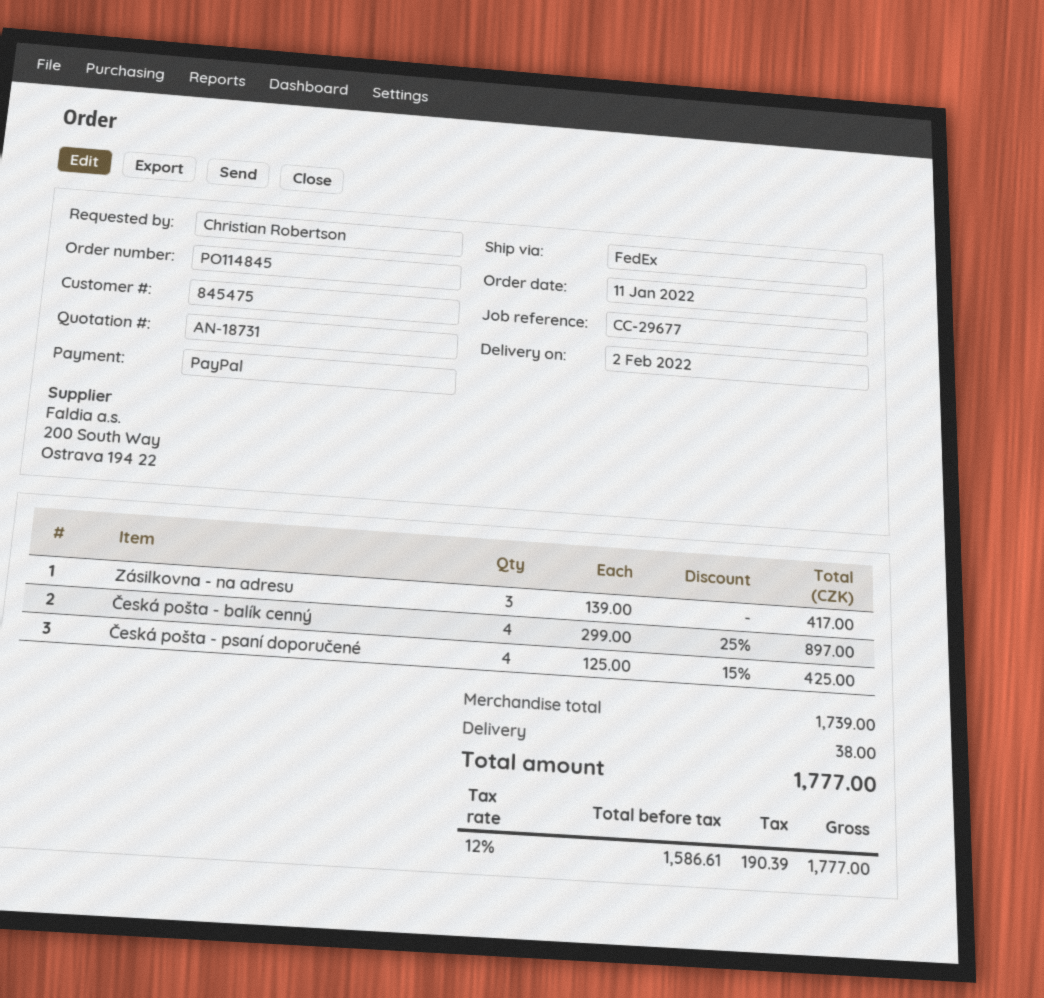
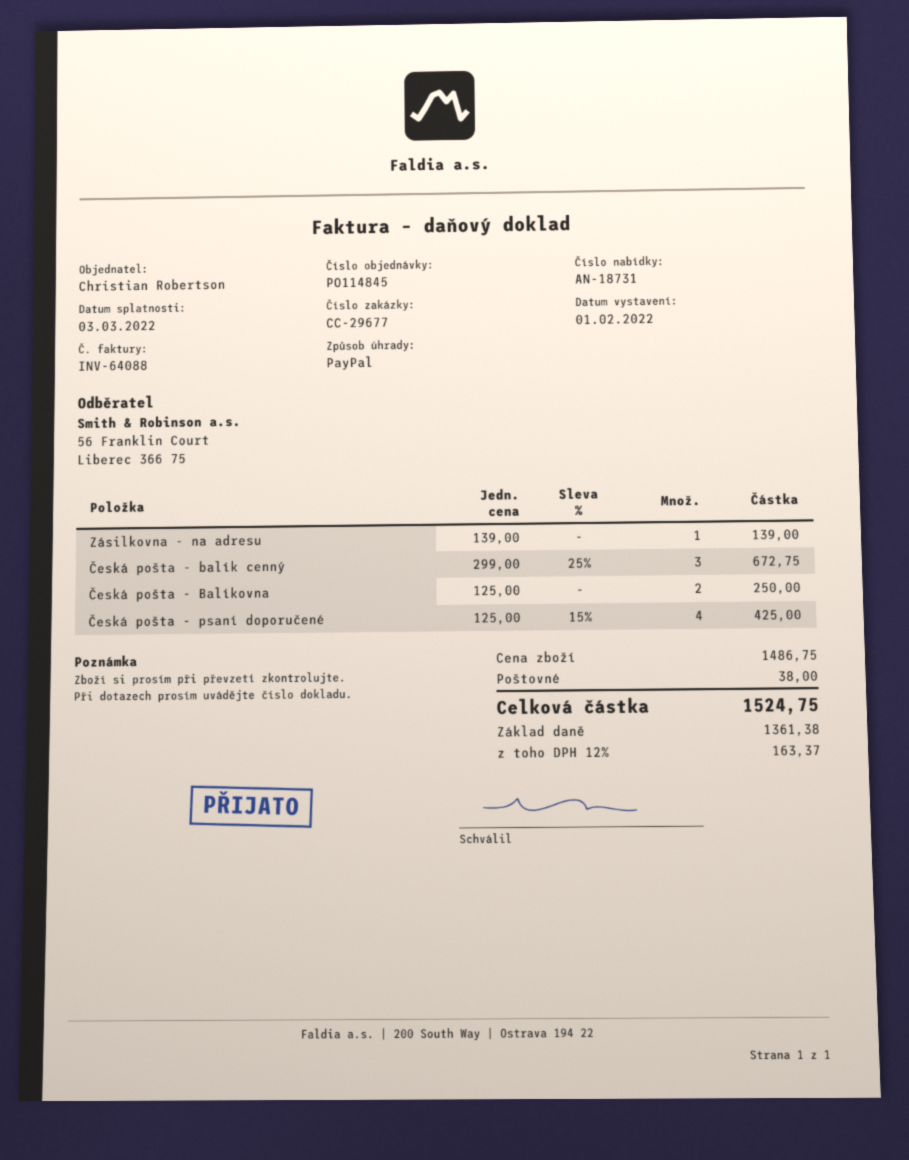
Zásilkovna - na adresu: 3 x 139.00 = 417.00 -> 1 x 139.00 = 139.00
Česká pošta - balík cenný: 4 x 299.00 - 25% = 897.00 -> 3 x 299.00 - 25% = 672.75
Česká pošta - Balíkovna: none -> 2 x 125.00 = 250.00
subtotal: 1739.00 -> 1486.75
net: 1586.61 -> 1361.38
tax: 12% = 190.39 -> 12% = 163.37
total: 1777.00 -> 1524.75

